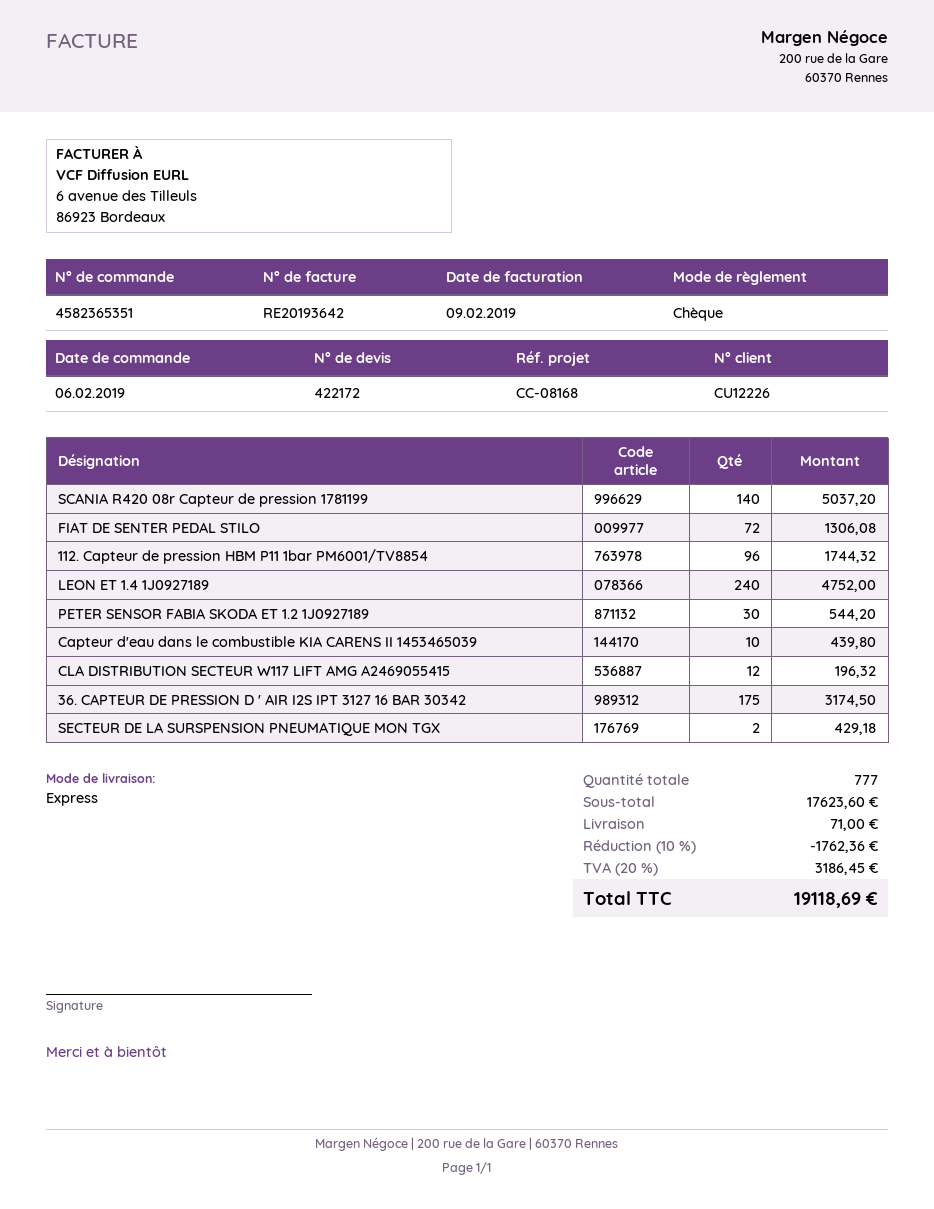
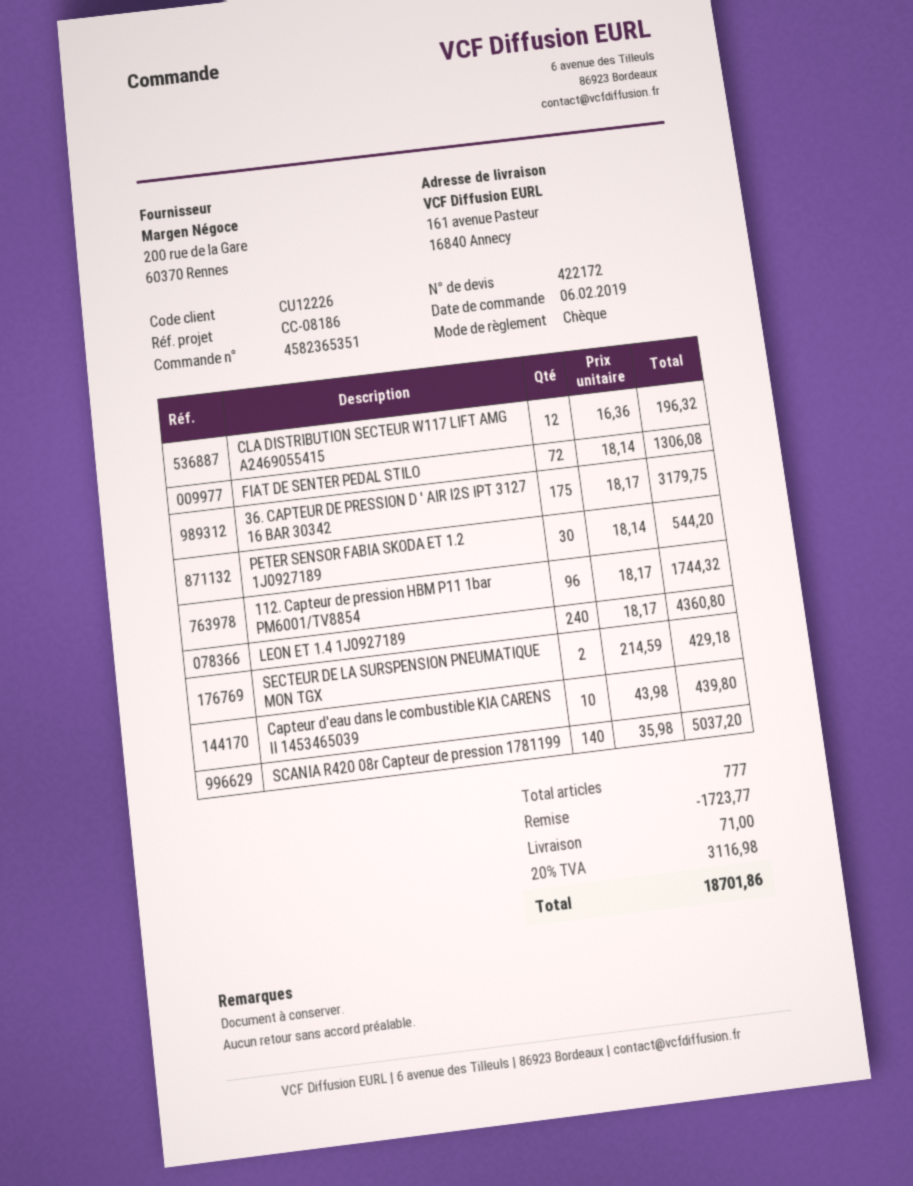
reference: CC-08168 -> CC-08186
LEON ET 1.4 1J0927189: 240 for 4752.00 -> 240 for 4360.80
36. CAPTEUR DE PRESSION D ' AIR I2S IPT 3127 16 BAR 30342: 175 for 3174.50 -> 175 for 3179.75
discount: 1762.36 -> 1723.77
tax: 20% = 3186.45 -> 20% = 3116.98
total: 19118.69 -> 18701.86

